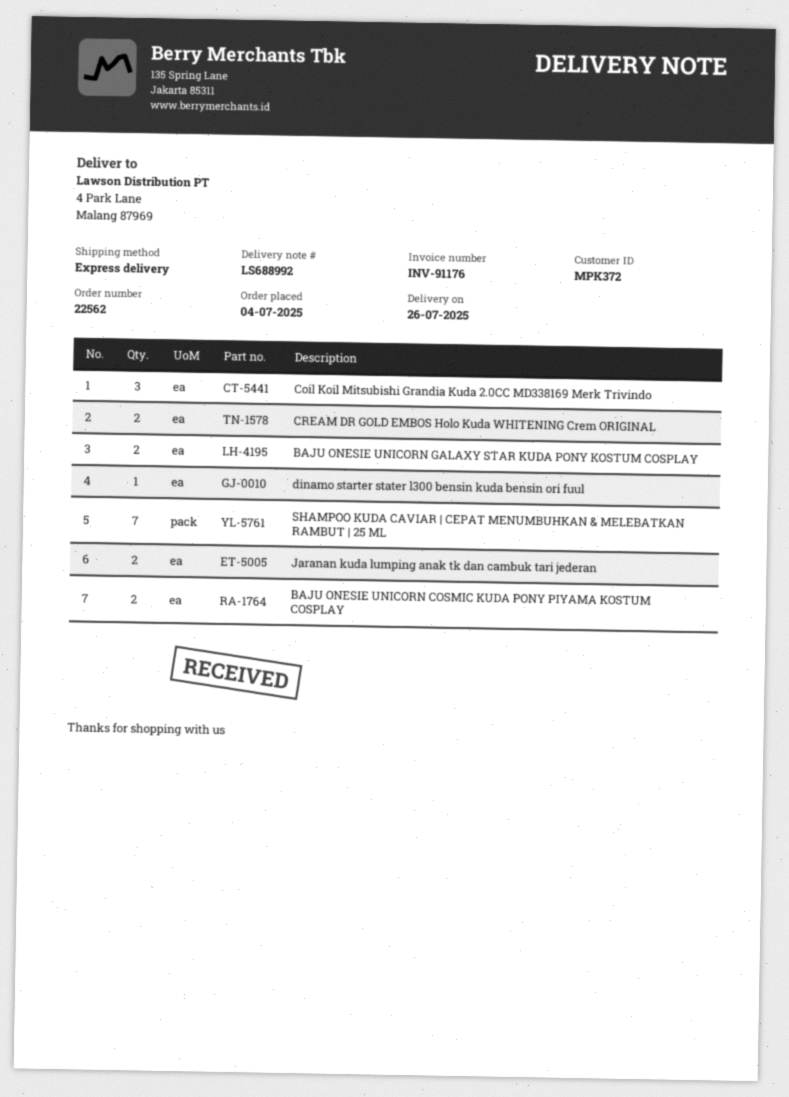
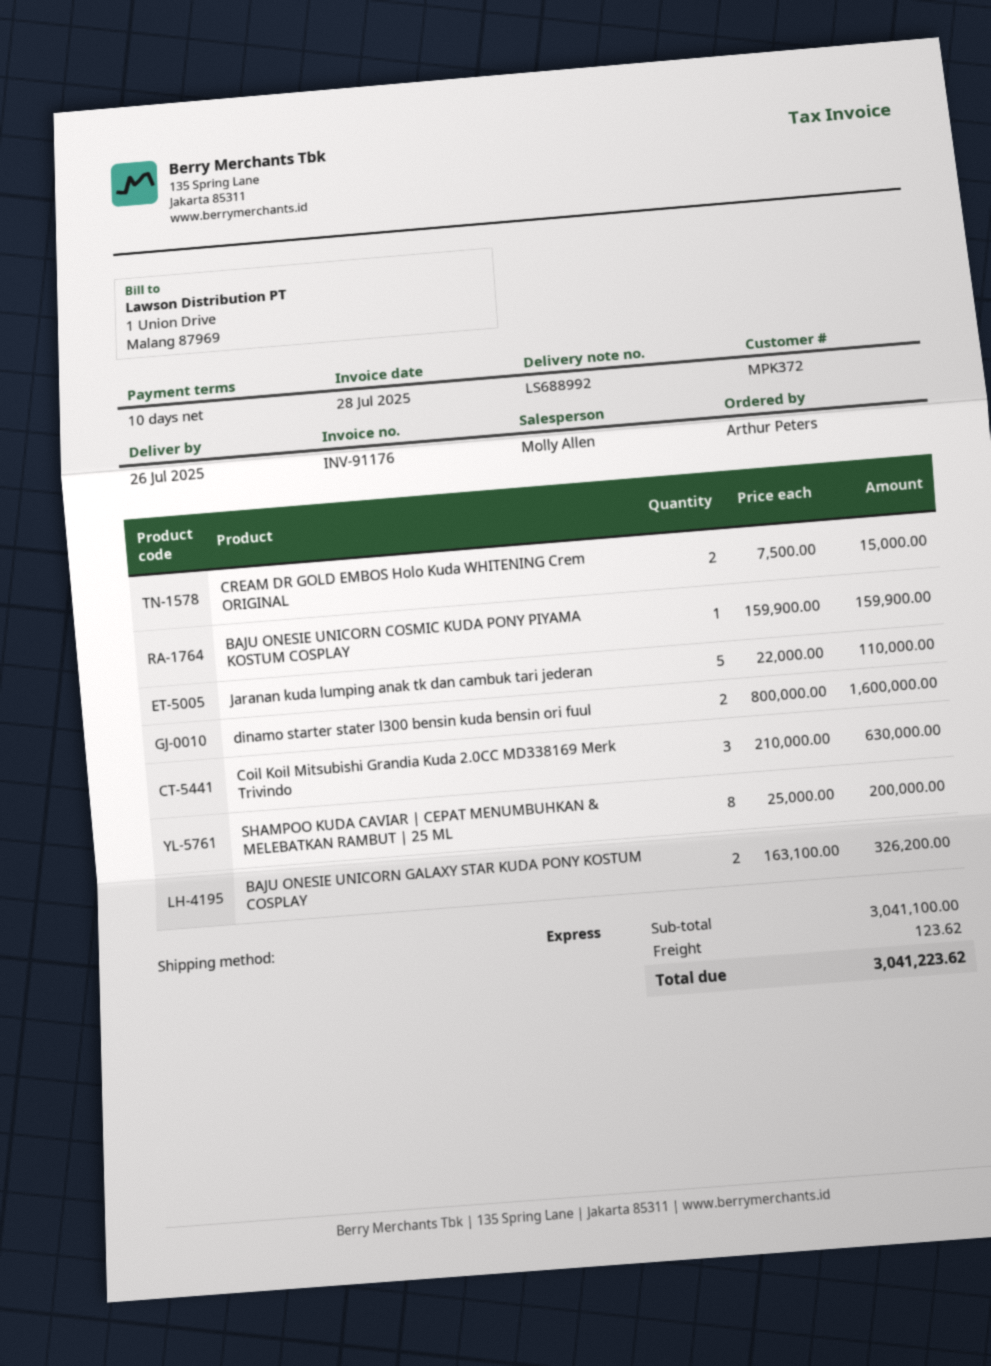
dinamo starter stater l300 bensin kuda bensin ori fuul: 1 -> 2
SHAMPOO KUDA CAVIAR | CEPAT MENUMBUHKAN & MELEBATKAN RAMBUT | 25 ML: 7 -> 8
Jaranan kuda lumping anak tk dan cambuk tari jederan: 2 -> 5
BAJU ONESIE UNICORN COSMIC KUDA PONY PIYAMA KOSTUM COSPLAY: 2 -> 1

